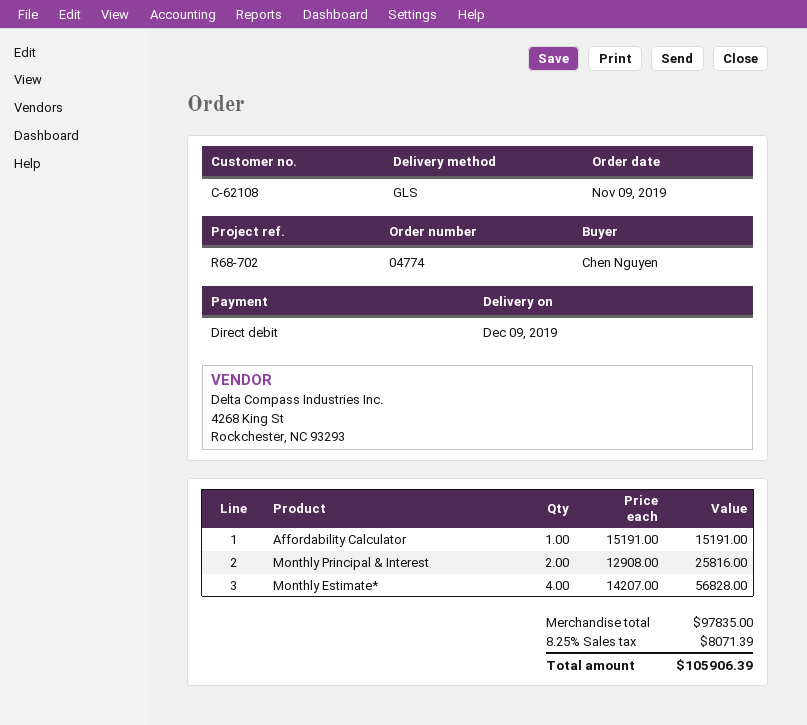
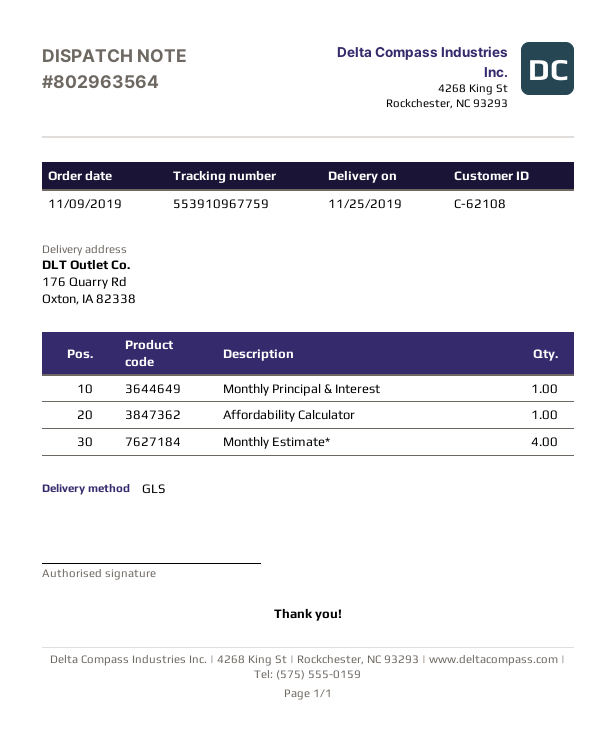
delivery date: 2019-12-09 -> 2019-11-25
Monthly Principal & Interest: 2 -> 1

